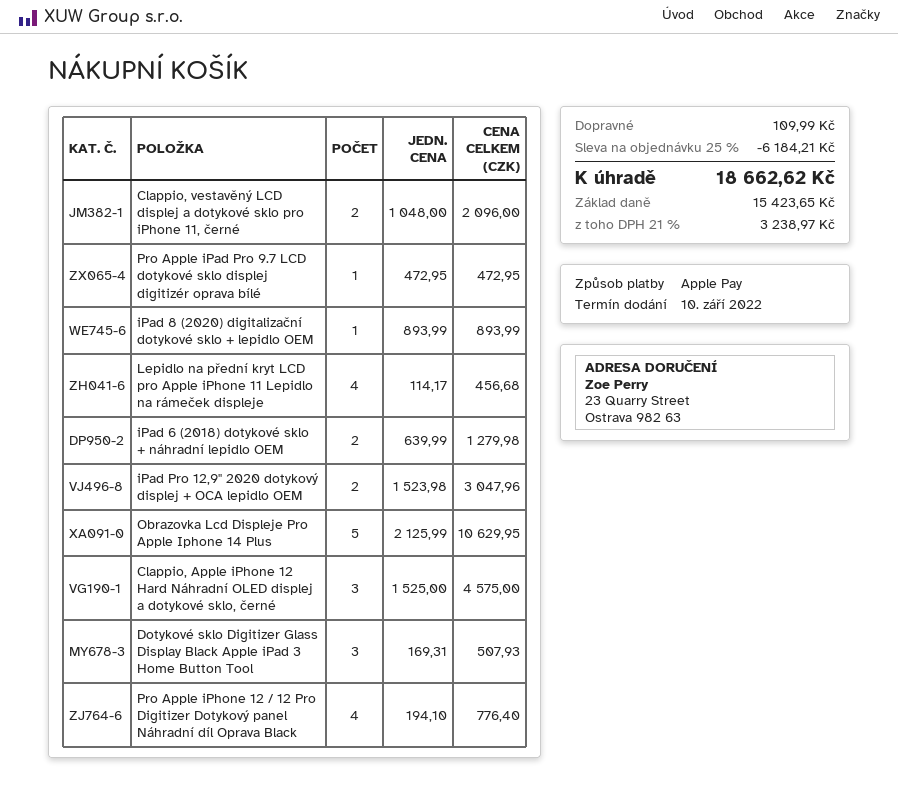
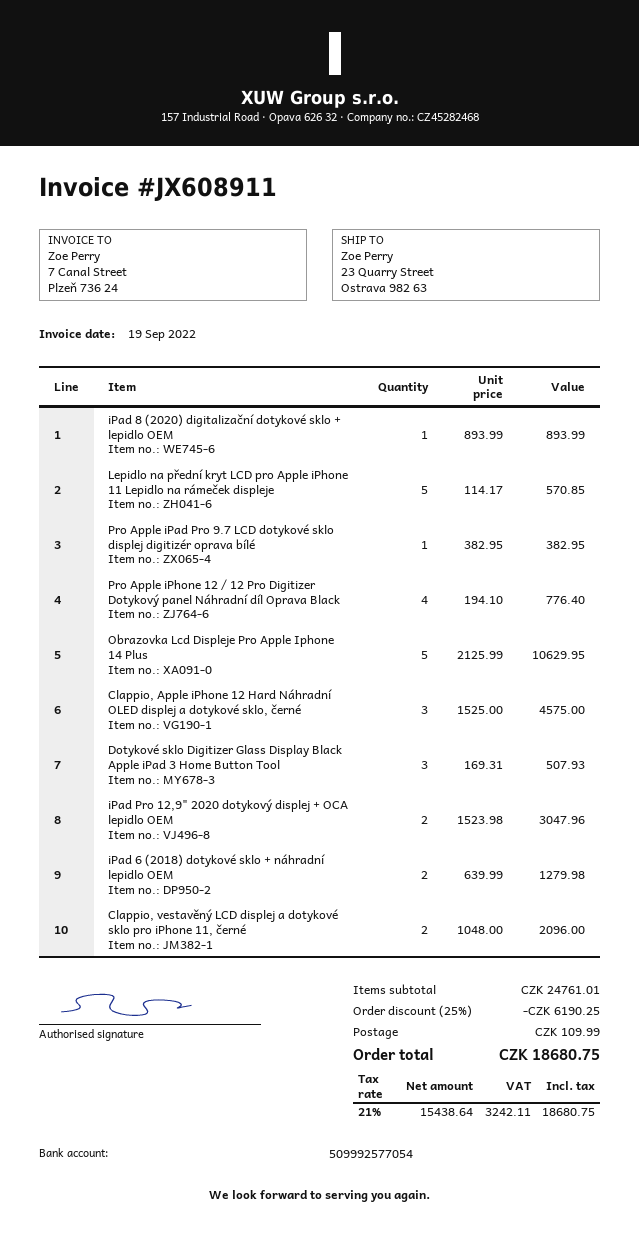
Pro Apple iPad Pro 9.7 LCD dotykové sklo displej digitizér oprava bílé: 1 x 472.95 = 472.95 -> 1 x 382.95 = 382.95
Lepidlo na přední kryt LCD pro Apple iPhone 11 Lepidlo na rámeček displeje: 4 x 114.17 = 456.68 -> 5 x 114.17 = 570.85
discount: 25% = 6184.21 -> 25% = 6190.25
net: 15423.65 -> 15438.64
tax: 21% = 3238.97 -> 21% = 3242.11
total: 18662.62 -> 18680.75

